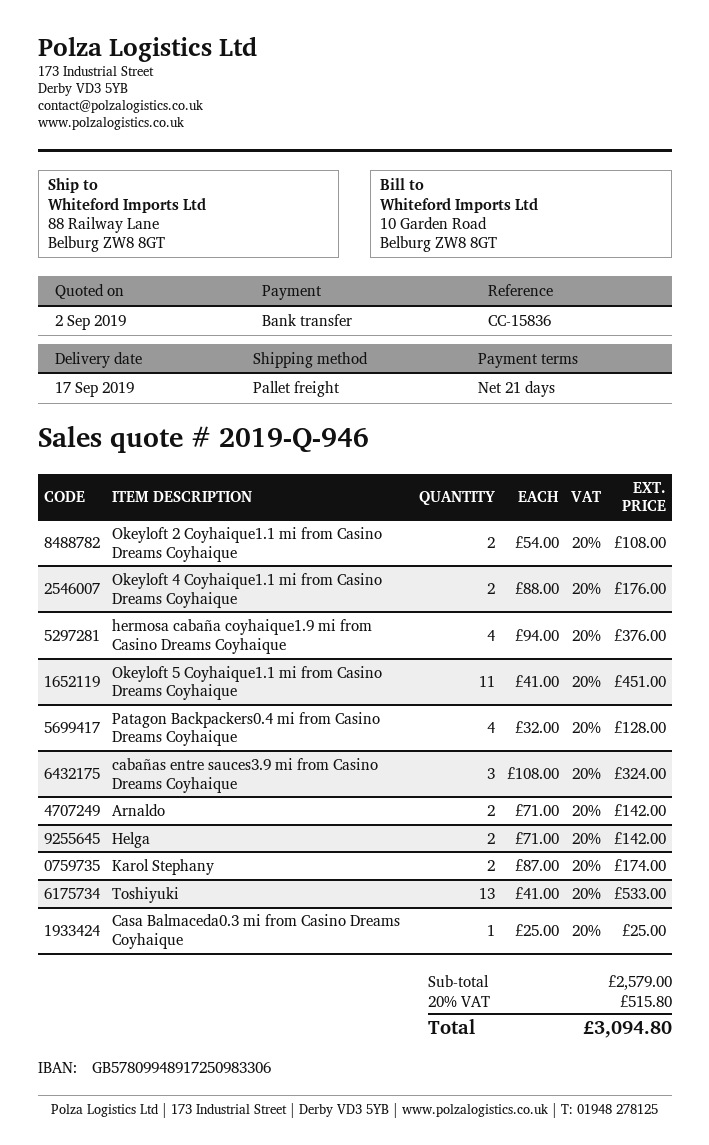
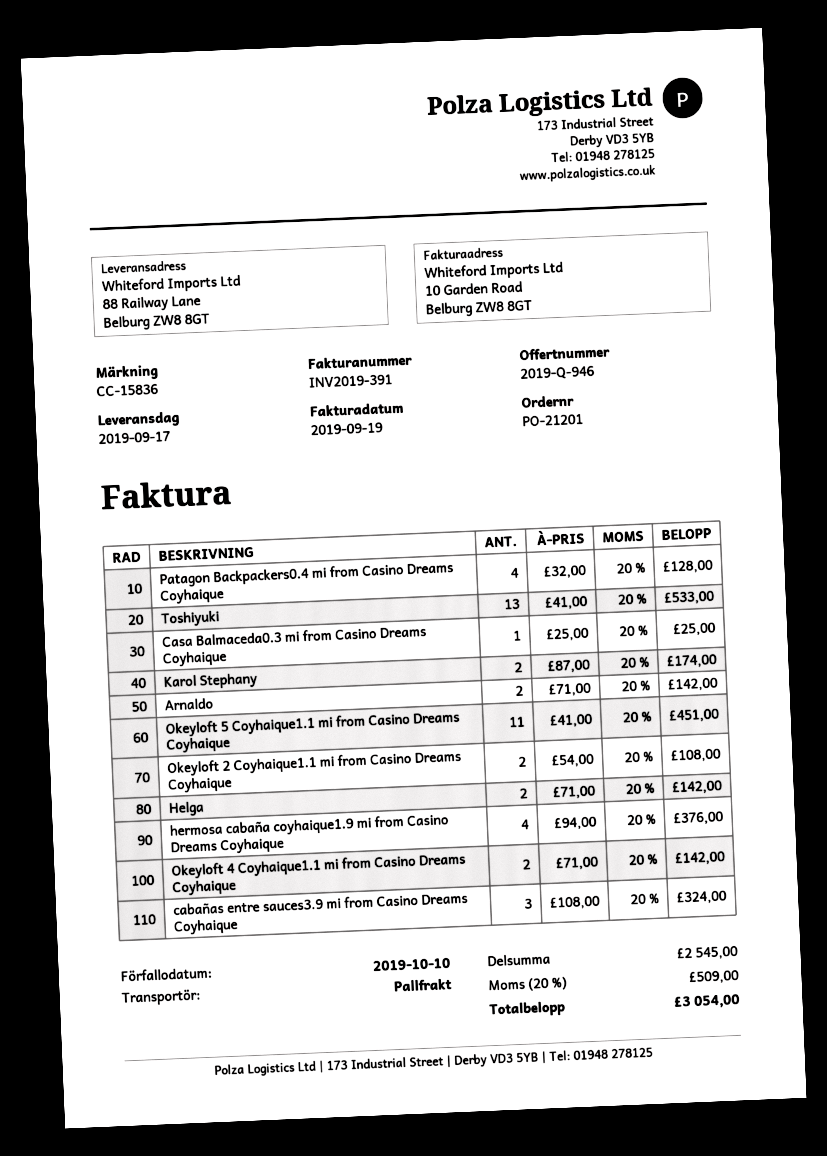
Okeyloft 4 Coyhaique1.1 mi from Casino Dreams Coyhaique: 2 x 88.00 = 176.00 -> 2 x 71.00 = 142.00
subtotal: 2579.00 -> 2545.00
tax: 20% = 515.80 -> 20% = 509.00
total: 3094.80 -> 3054.00

